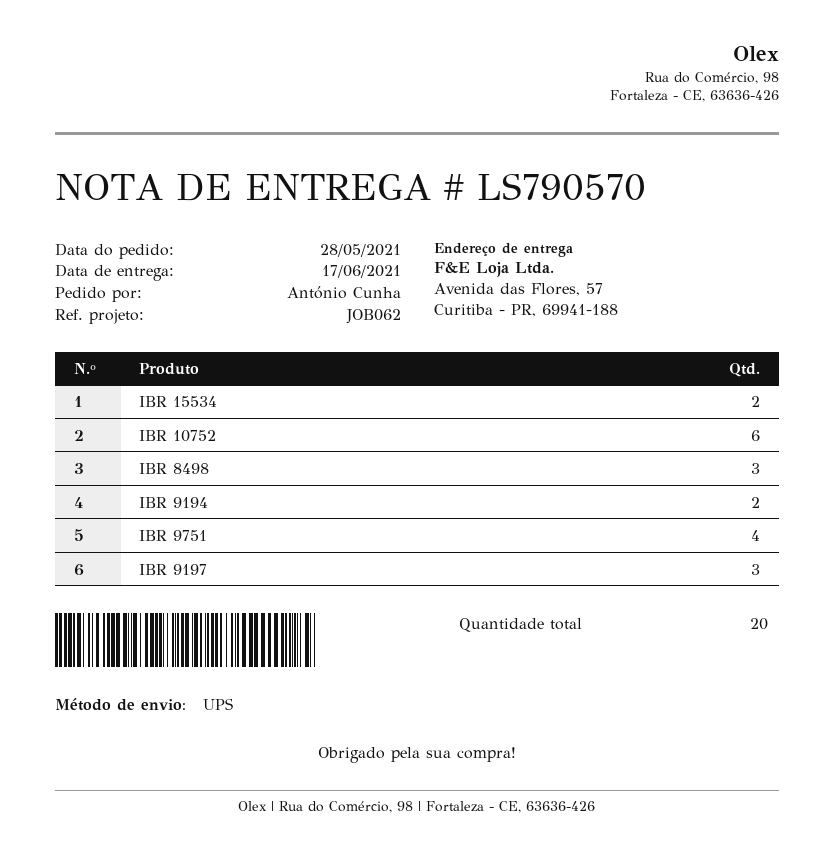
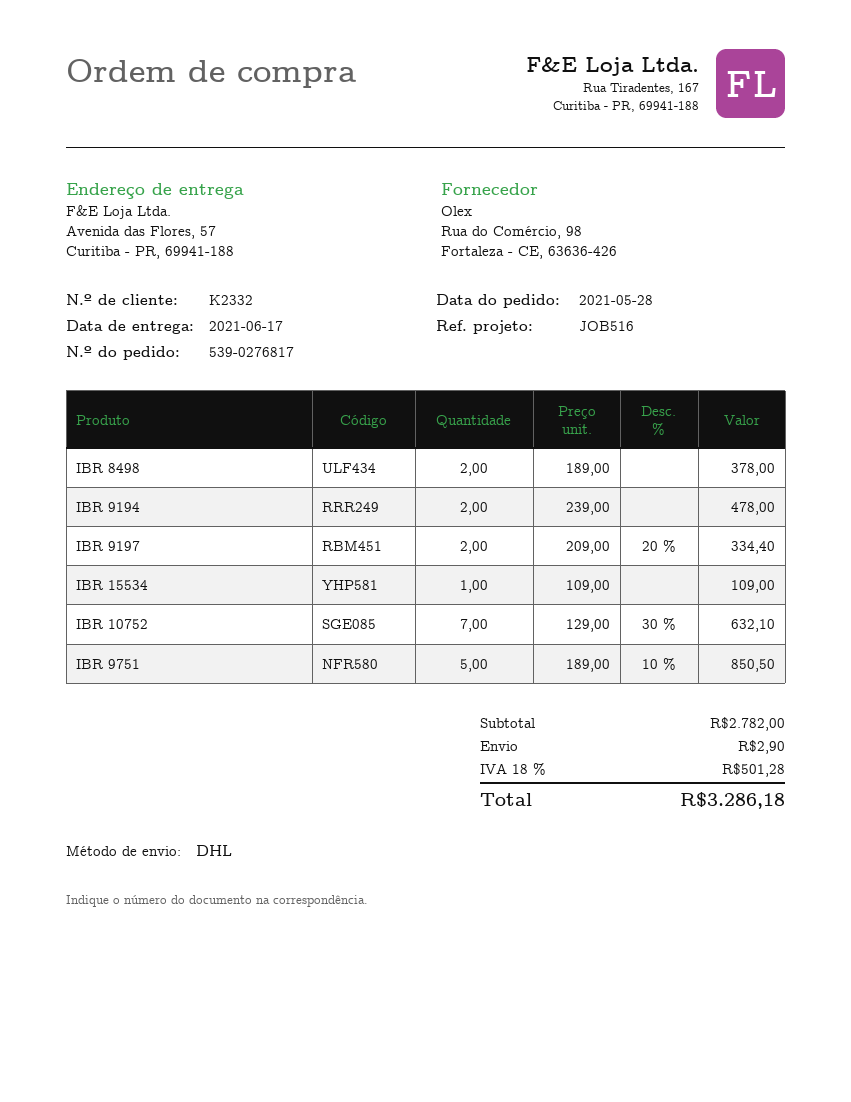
reference: JOB062 -> JOB516
shipping method: UPS -> DHL
IBR 15534: 2 -> 1
IBR 10752: 6 -> 7
IBR 8498: 3 -> 2
IBR 9751: 4 -> 5
IBR 9197: 3 -> 2

